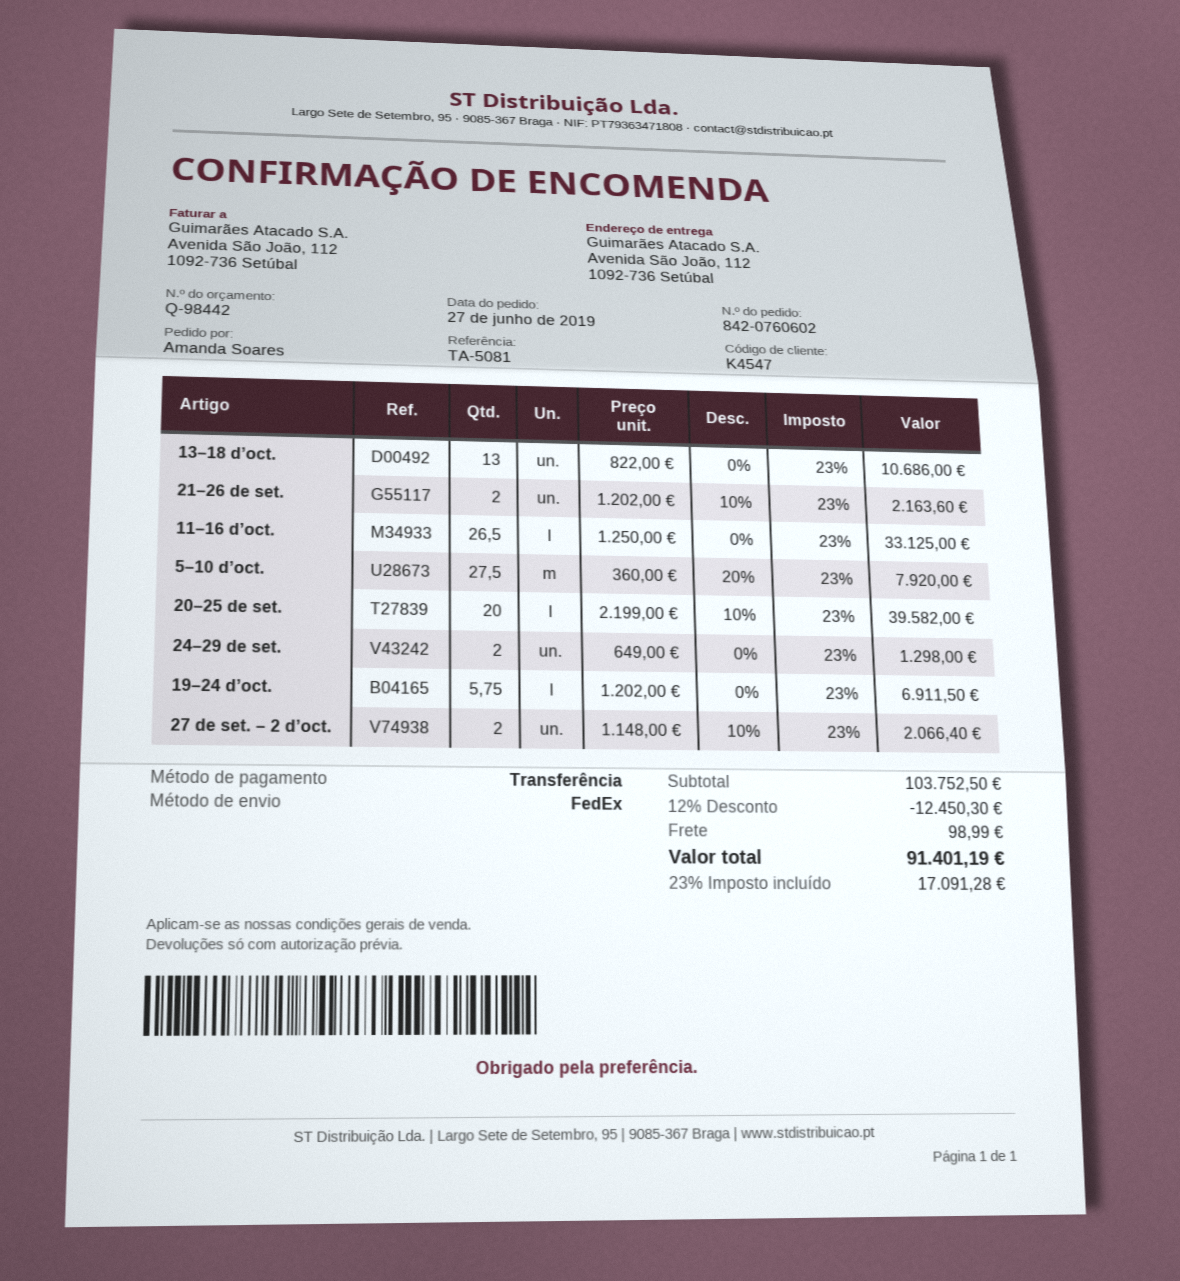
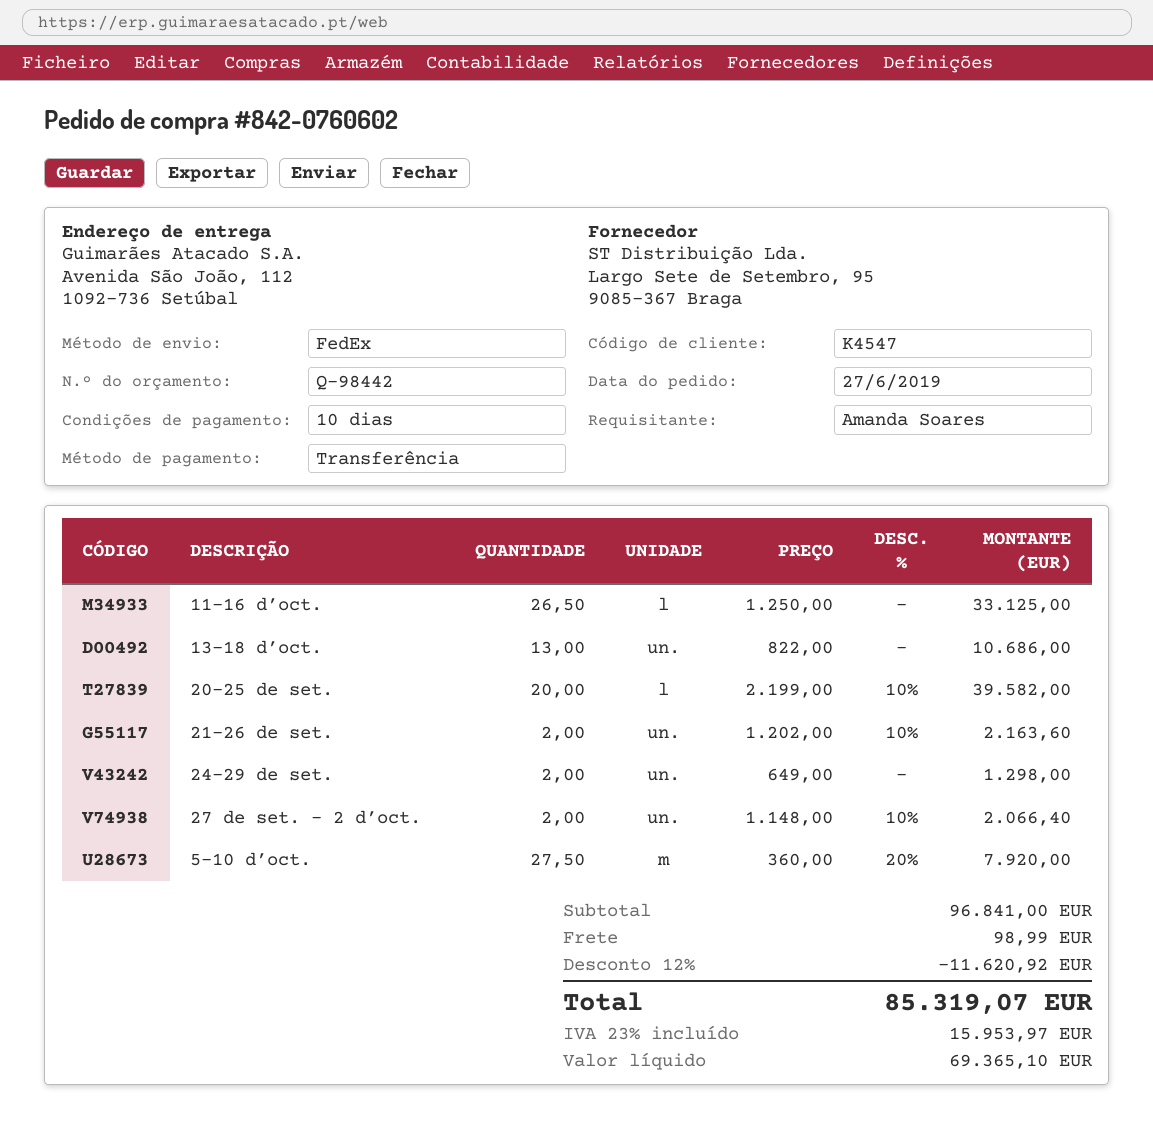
19–24 d’oct.: 5.75 x 1202.00 = 6911.50 -> none
subtotal: 103752.50 -> 96841.00
discount: 12% = 12450.30 -> 12% = 11620.92
tax: 23% = 17091.28 -> 23% = 15953.97
total: 91401.19 -> 85319.07

